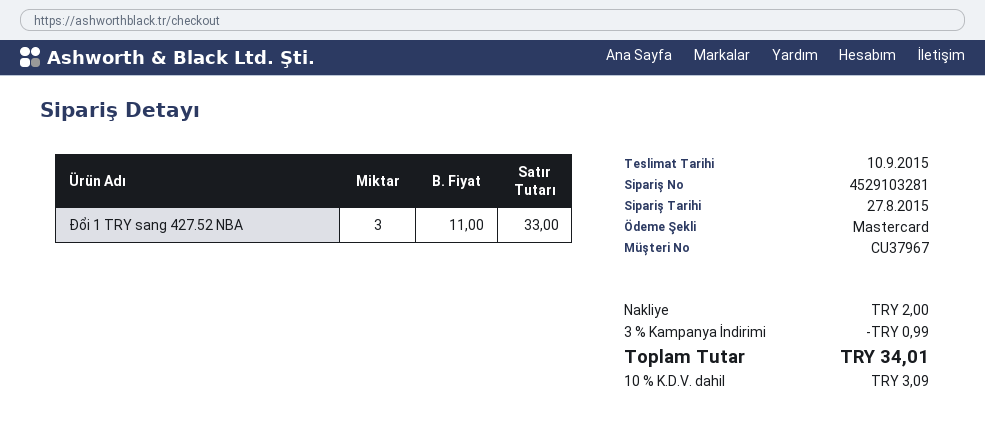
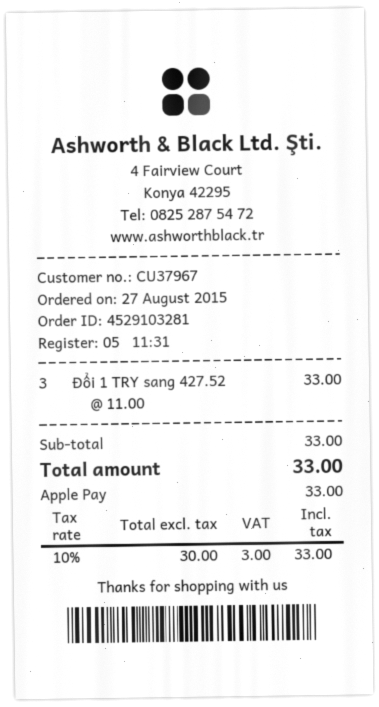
payment method: Mastercard -> Apple Pay
discount: 3% = 0.99 -> none
shipping: 2.00 -> none
tax: 10% = 3.09 -> 10% = 3.00
total: 34.01 -> 33.00

